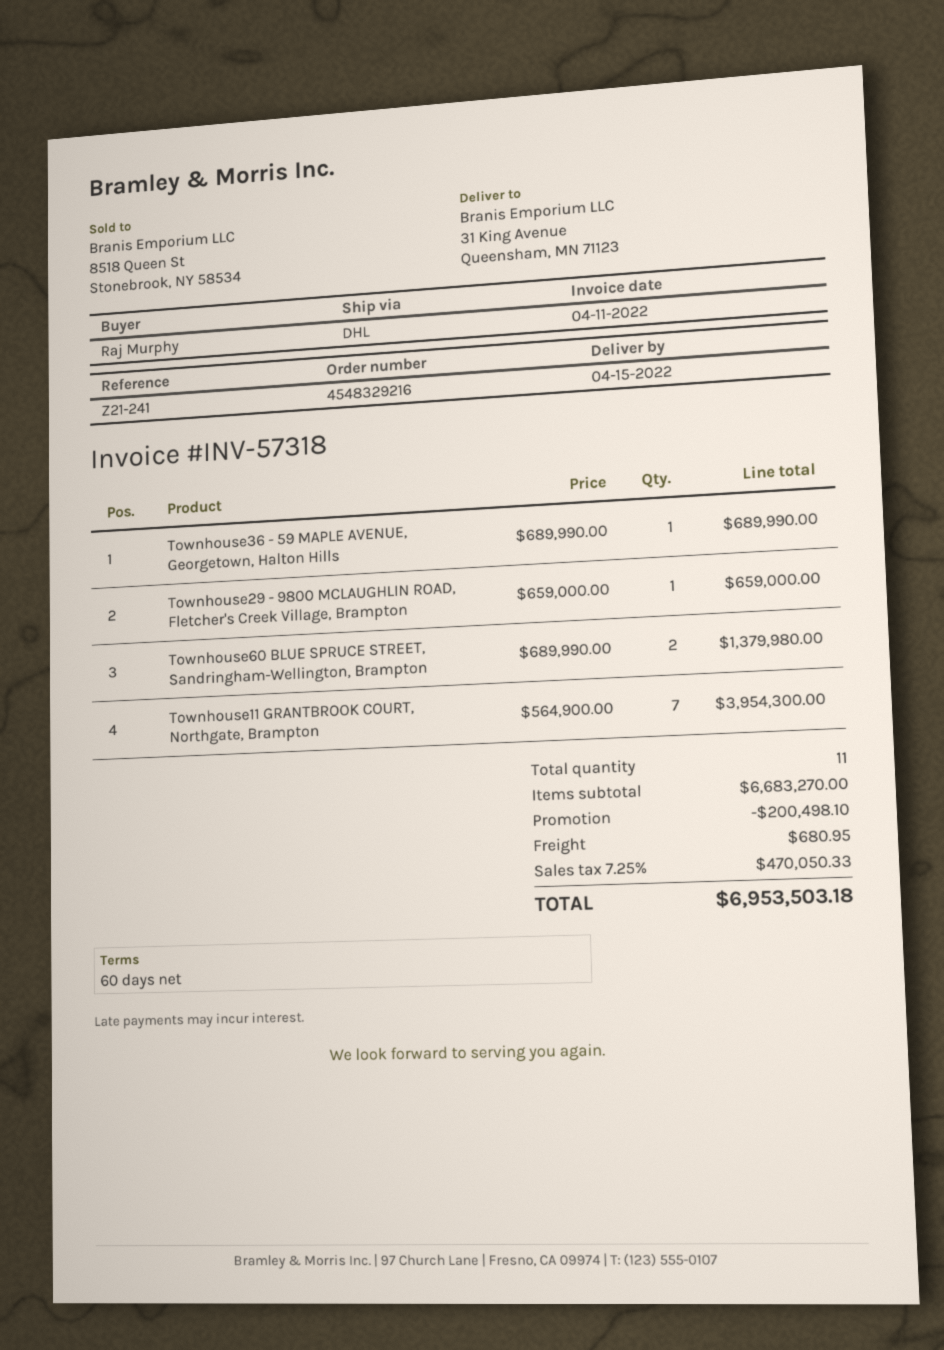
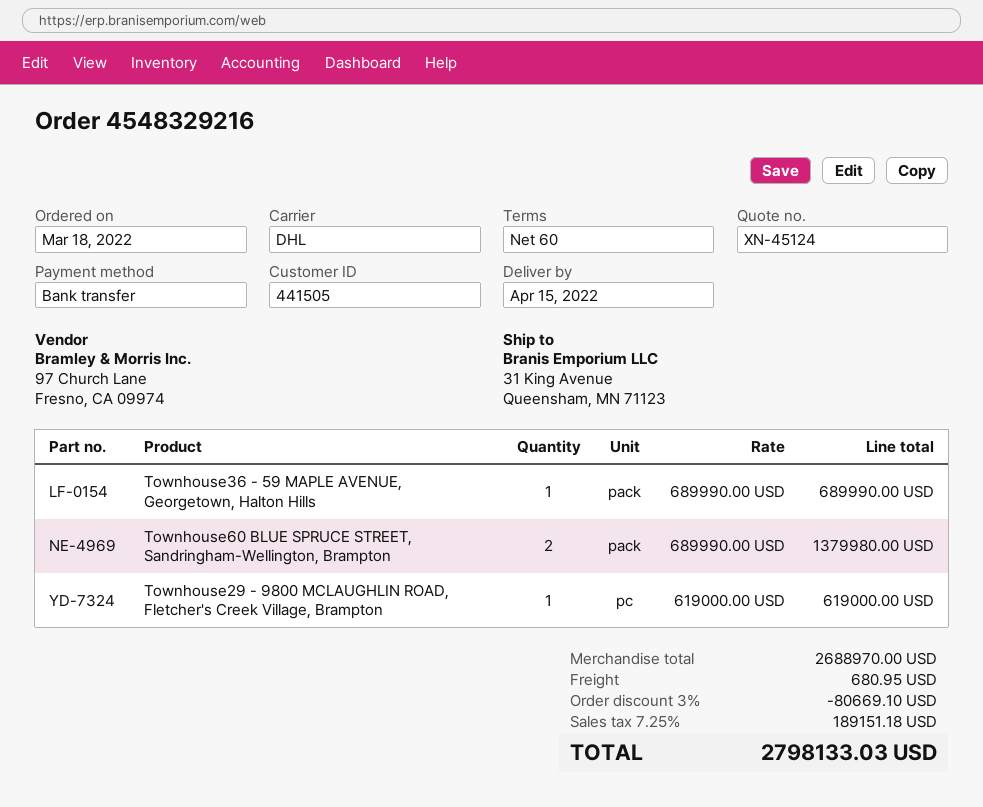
Townhouse29 - 9800 MCLAUGHLIN ROAD, Fletcher's Creek Village, Brampton: 1 x 659000.00 = 659000.00 -> 1 x 619000.00 = 619000.00
Townhouse11 GRANTBROOK COURT, Northgate, Brampton: 7 x 564900.00 = 3954300.00 -> none
subtotal: 6683270.00 -> 2688970.00
discount: 200498.10 -> 80669.10
tax: 7.25% = 470050.33 -> 7.25% = 189151.18
total: 6953503.18 -> 2798133.03

